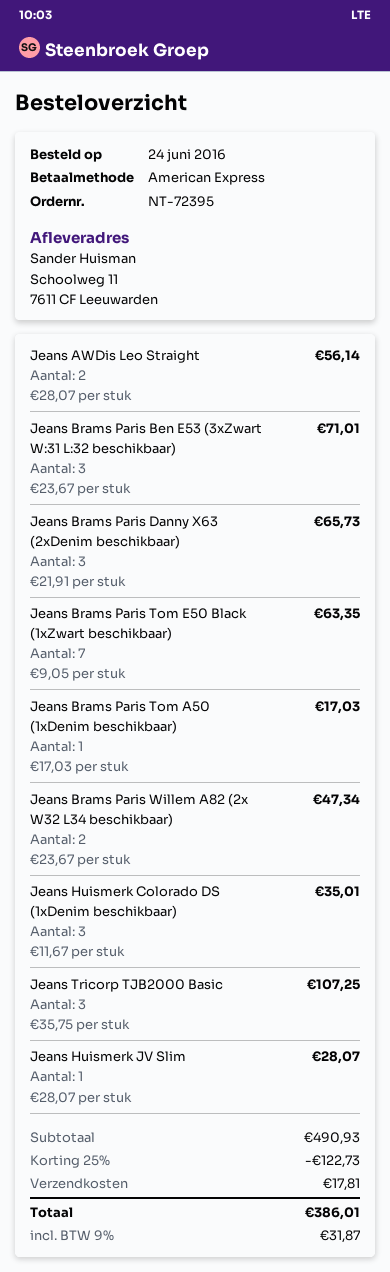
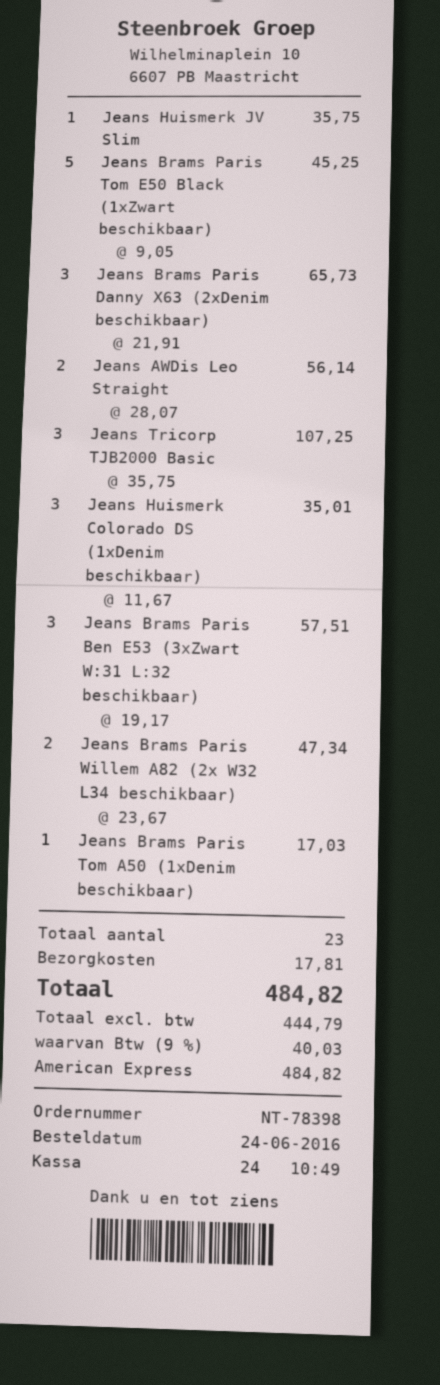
order number: NT-72395 -> NT-78398
Jeans Brams Paris Ben E53 (3xZwart W:31 L:32 beschikbaar): 3 x 23.67 = 71.01 -> 3 x 19.17 = 57.51
Jeans Brams Paris Tom E50 Black (1xZwart beschikbaar): 7 x 9.05 = 63.35 -> 5 x 9.05 = 45.25
Jeans Huismerk JV Slim: 1 x 28.07 = 28.07 -> 1 x 35.75 = 35.75
discount: 25% = 122.73 -> none
tax: 9% = 31.87 -> 9% = 40.03
total: 386.01 -> 484.82

